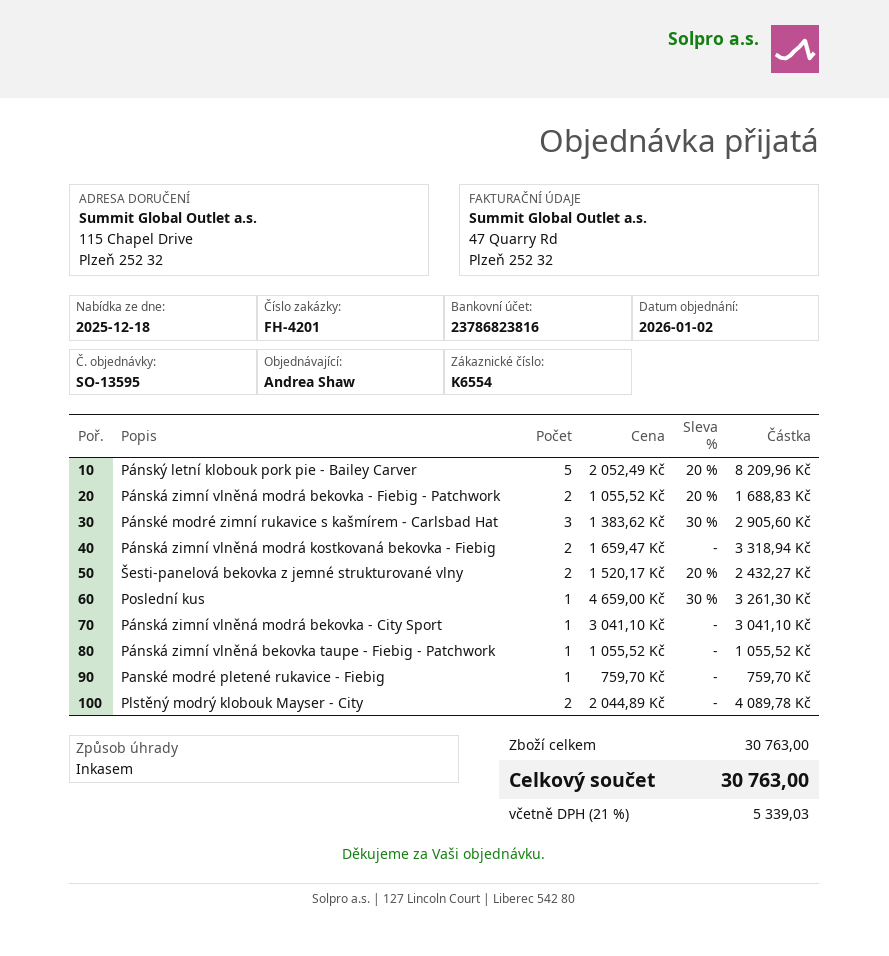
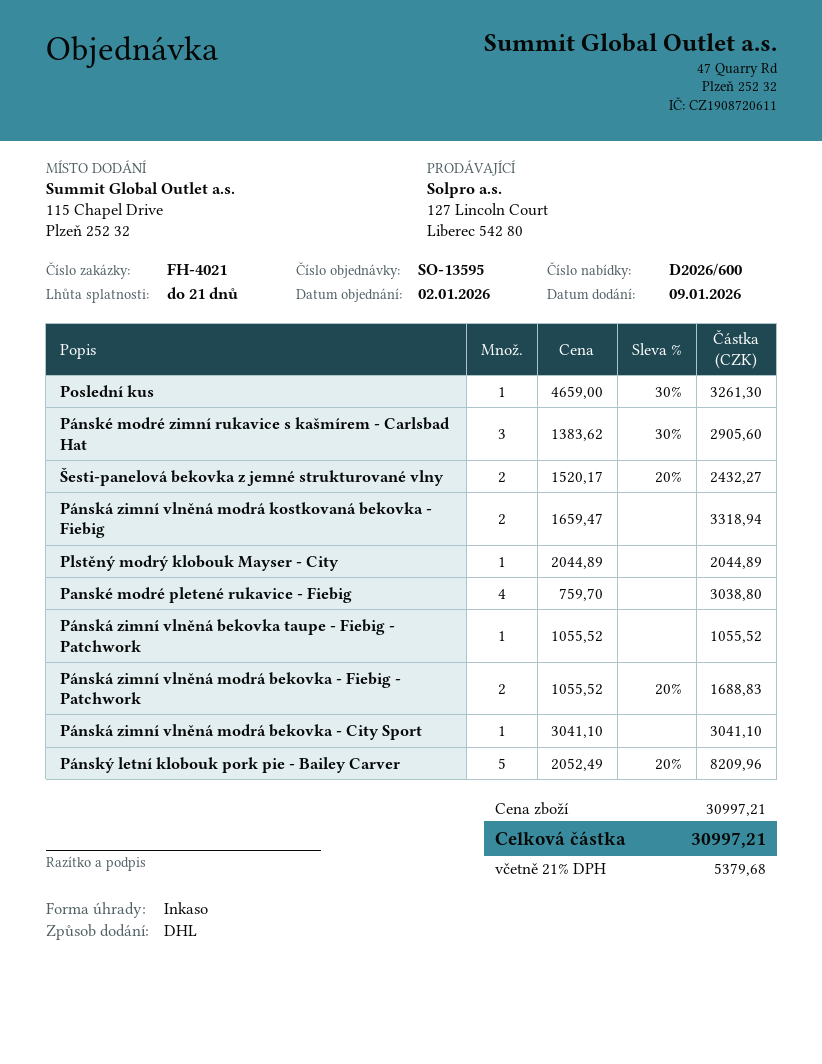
reference: FH-4201 -> FH-4021
Panské modré pletené rukavice - Fiebig: 1 x 759.70 = 759.70 -> 4 x 759.70 = 3038.80
Plstěný modrý klobouk Mayser - City: 2 x 2044.89 = 4089.78 -> 1 x 2044.89 = 2044.89
subtotal: 30763.00 -> 30997.21
tax: 21% = 5339.03 -> 21% = 5379.68
total: 30763.00 -> 30997.21

